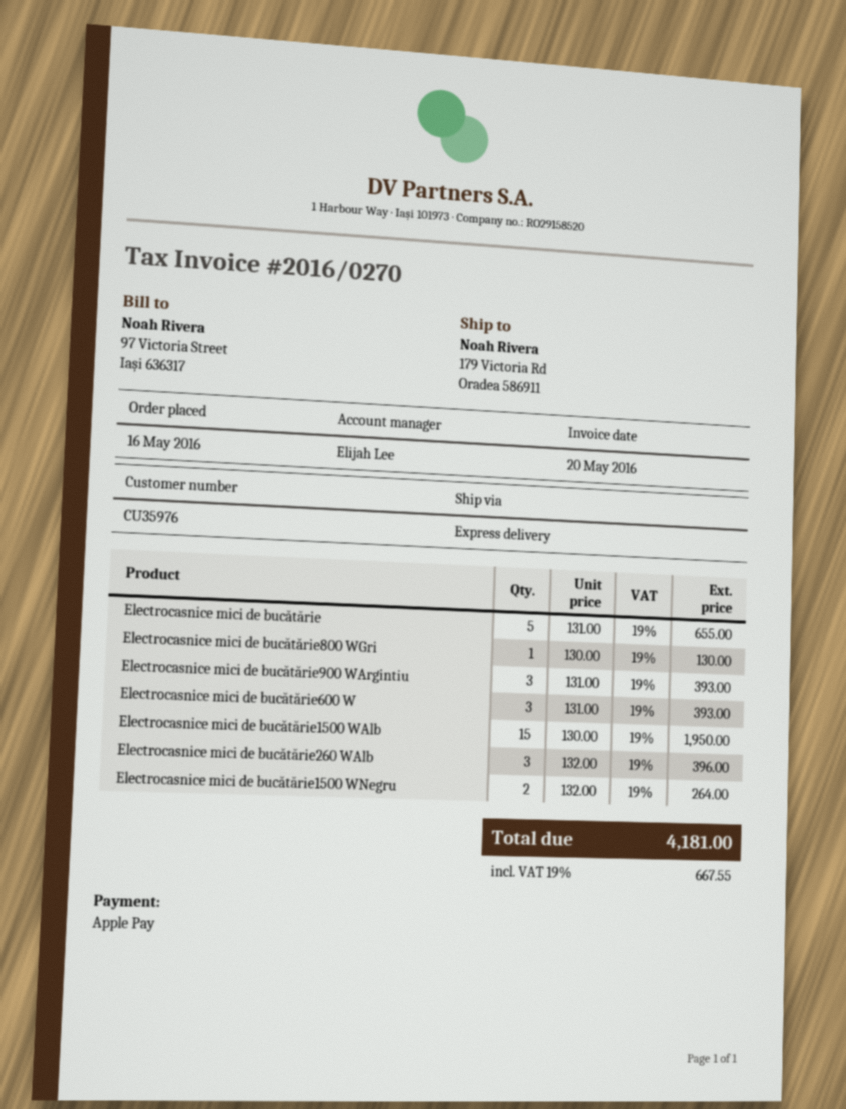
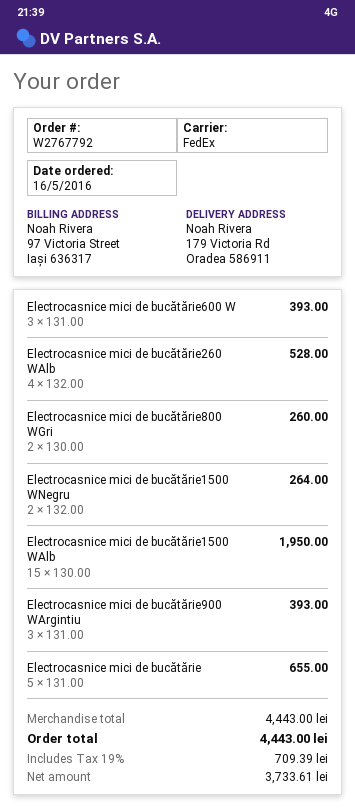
shipping method: express -> FedEx
Electrocasnice mici de bucătărie800 WGri: 1 x 130.00 = 130.00 -> 2 x 130.00 = 260.00
Electrocasnice mici de bucătărie260 WAlb: 3 x 132.00 = 396.00 -> 4 x 132.00 = 528.00
tax: 19% = 667.55 -> 19% = 709.39
total: 4181.00 -> 4443.00

